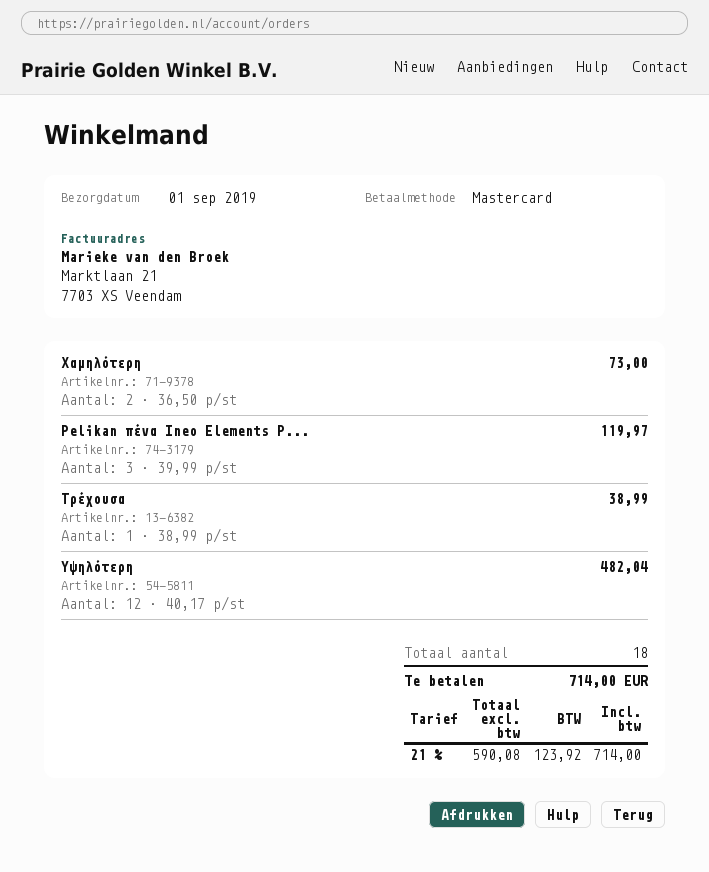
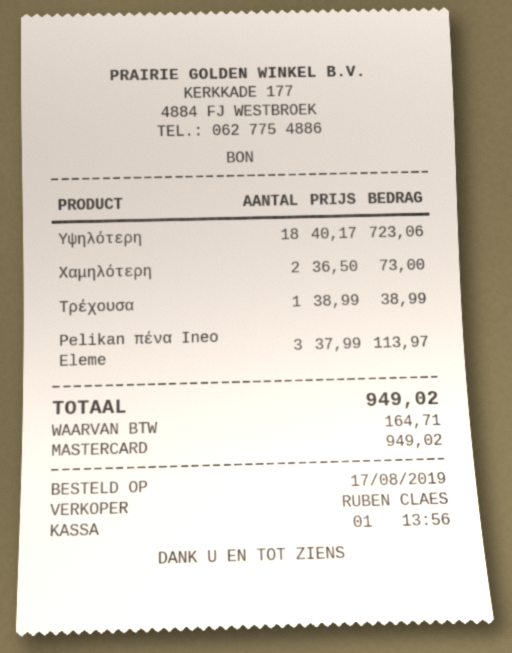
Pelikan πένα Ineo Elements P...: 3 x 39.99 = 119.97 -> 3 x 37.99 = 113.97
Υψηλότερη: 12 x 40.17 = 482.04 -> 18 x 40.17 = 723.06
tax: 123.92 -> 164.71
total: 714.00 -> 949.02

